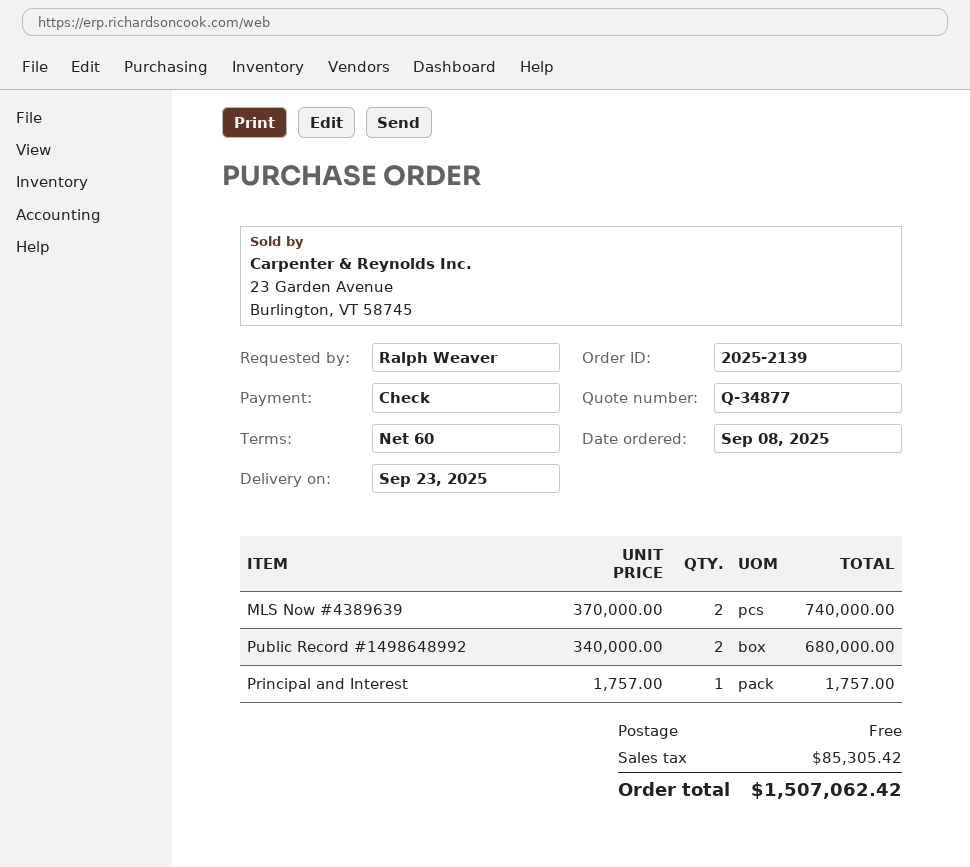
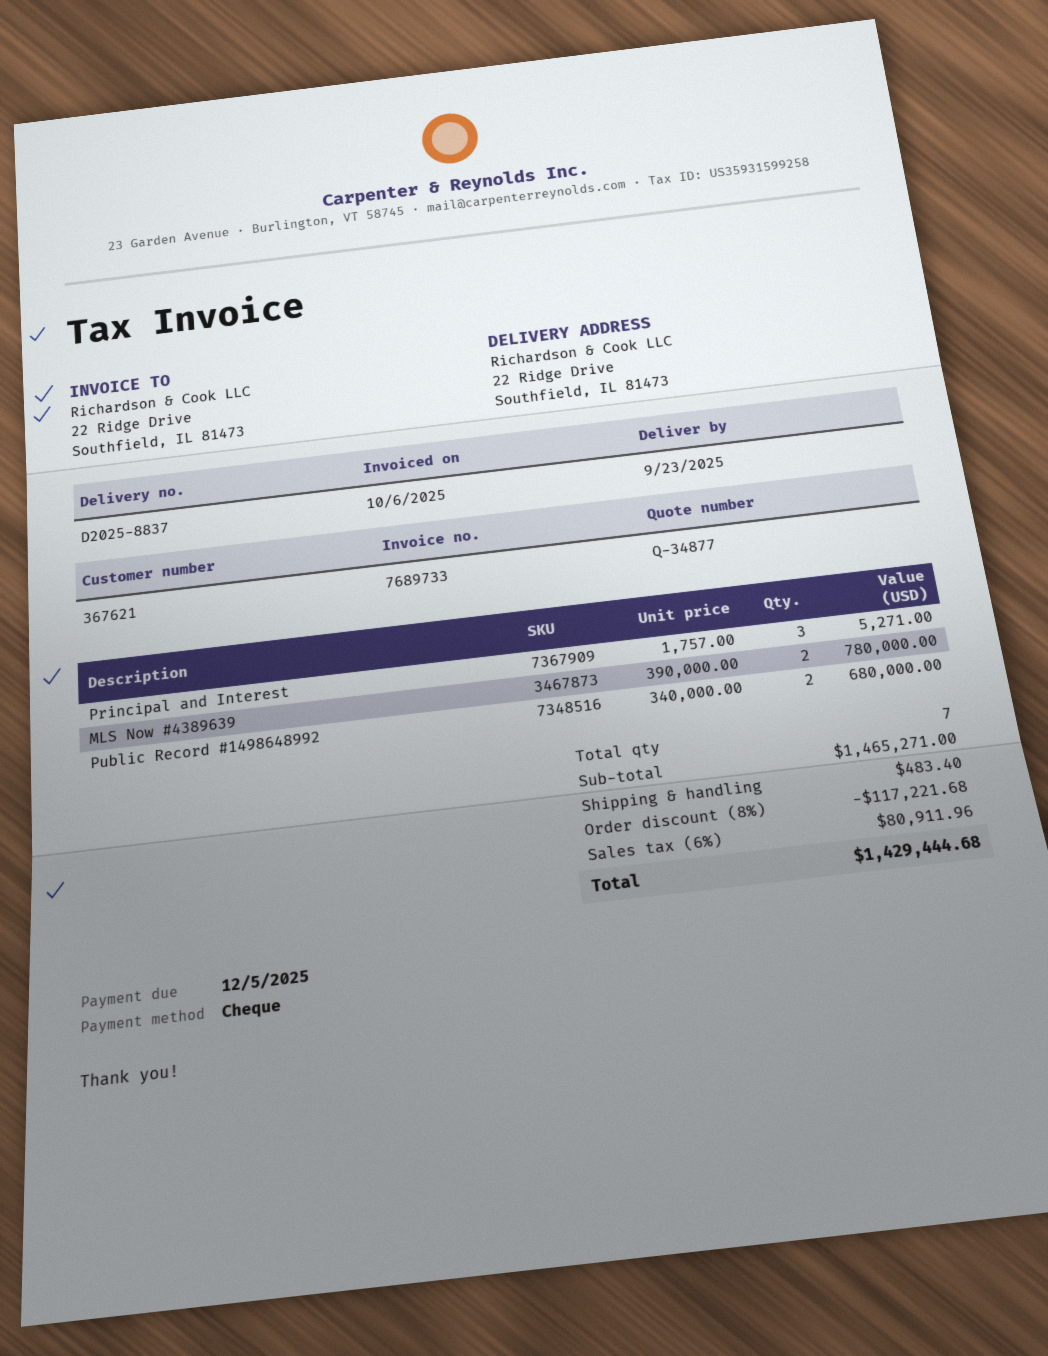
MLS Now #4389639: 2 x 370000.00 = 740000.00 -> 2 x 390000.00 = 780000.00
Principal and Interest: 1 x 1757.00 = 1757.00 -> 3 x 1757.00 = 5271.00
discount: none -> 8% = 117221.68
shipping: 0.00 -> 483.40
tax: 85305.42 -> 80911.96
total: 1507062.42 -> 1429444.68

